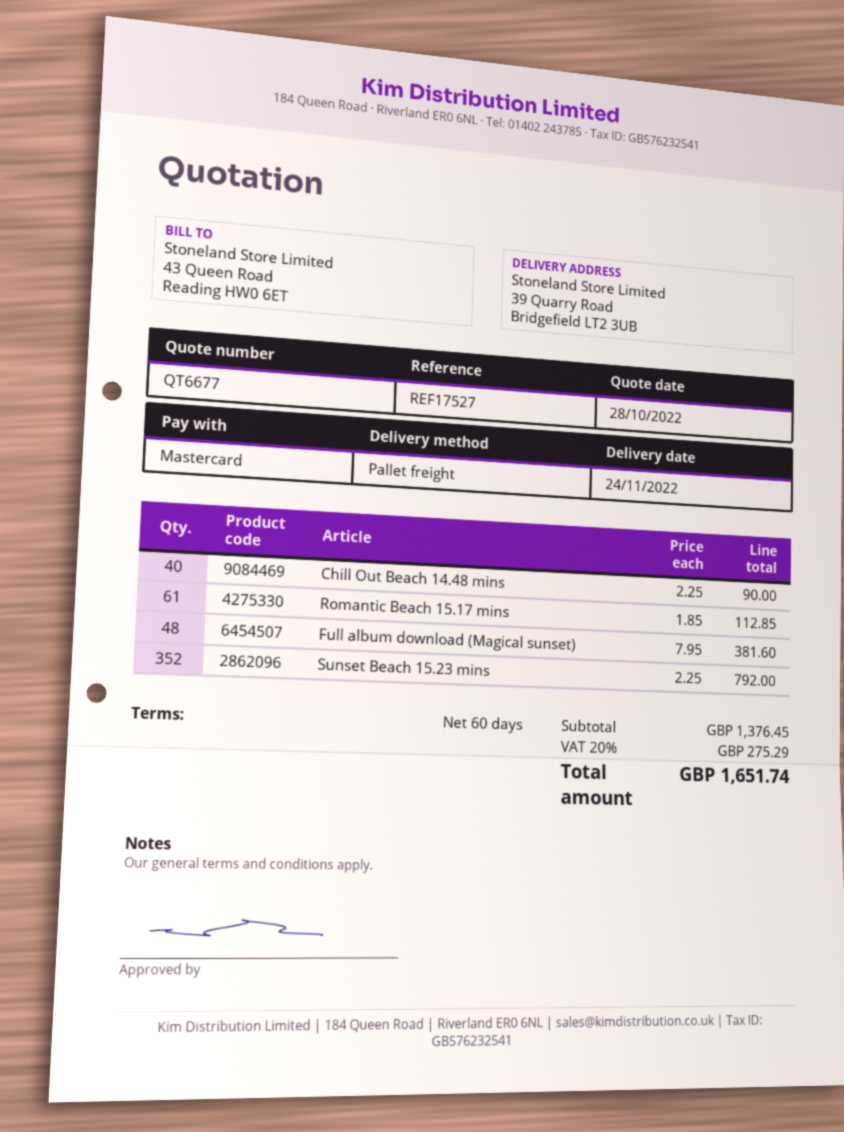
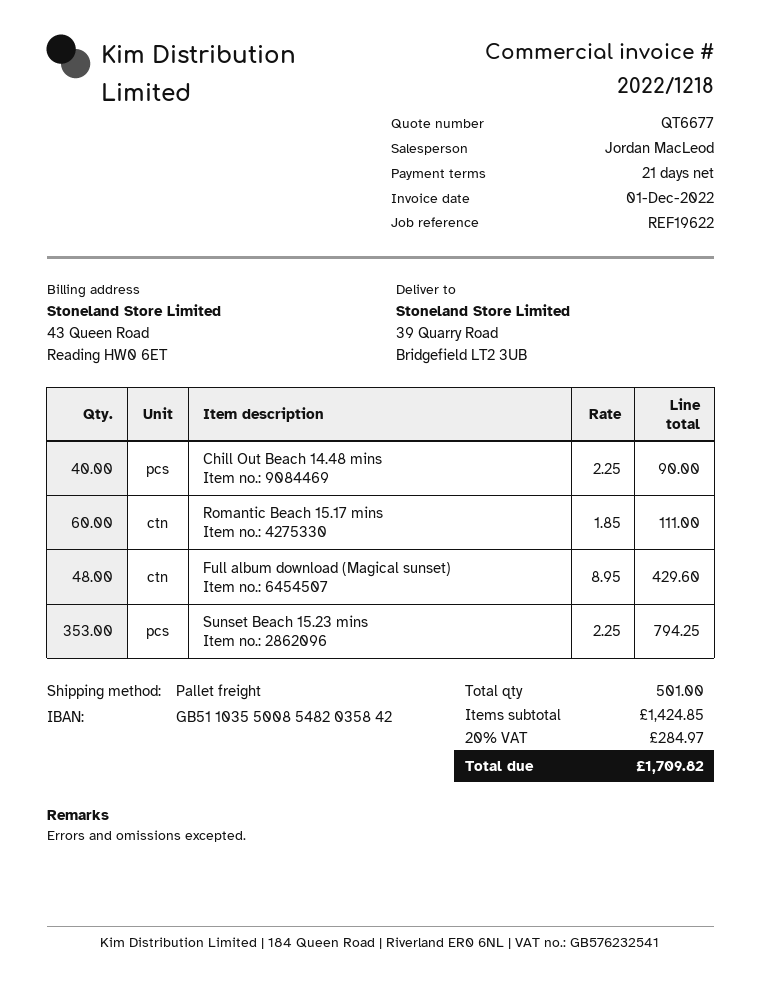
payment terms: 60 days -> 21 days
reference: REF17527 -> REF19622
Romantic Beach 15.17 mins: 61 x 1.85 = 112.85 -> 60 x 1.85 = 111.00
Full album download (Magical sunset): 48 x 7.95 = 381.60 -> 48 x 8.95 = 429.60
Sunset Beach 15.23 mins: 352 x 2.25 = 792.00 -> 353 x 2.25 = 794.25
subtotal: 1376.45 -> 1424.85
tax: 20% = 275.29 -> 20% = 284.97
total: 1651.74 -> 1709.82

